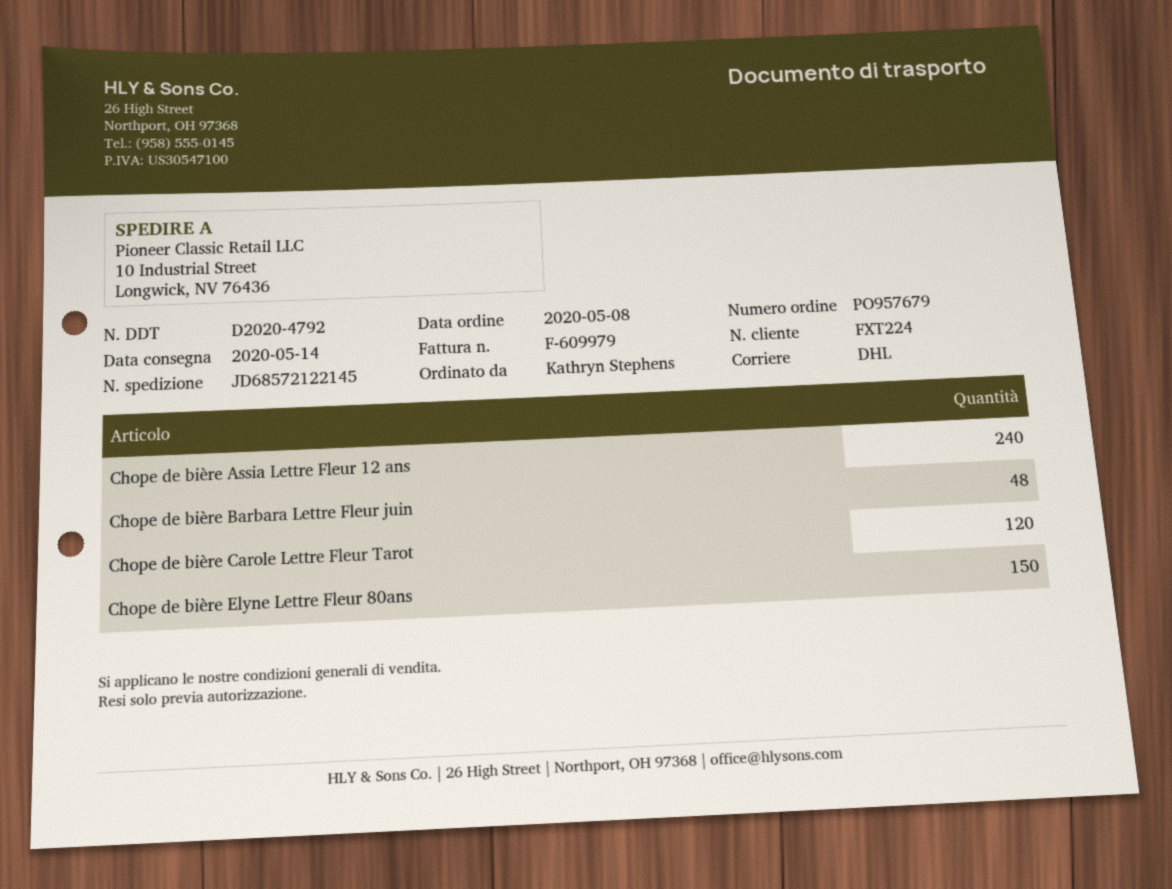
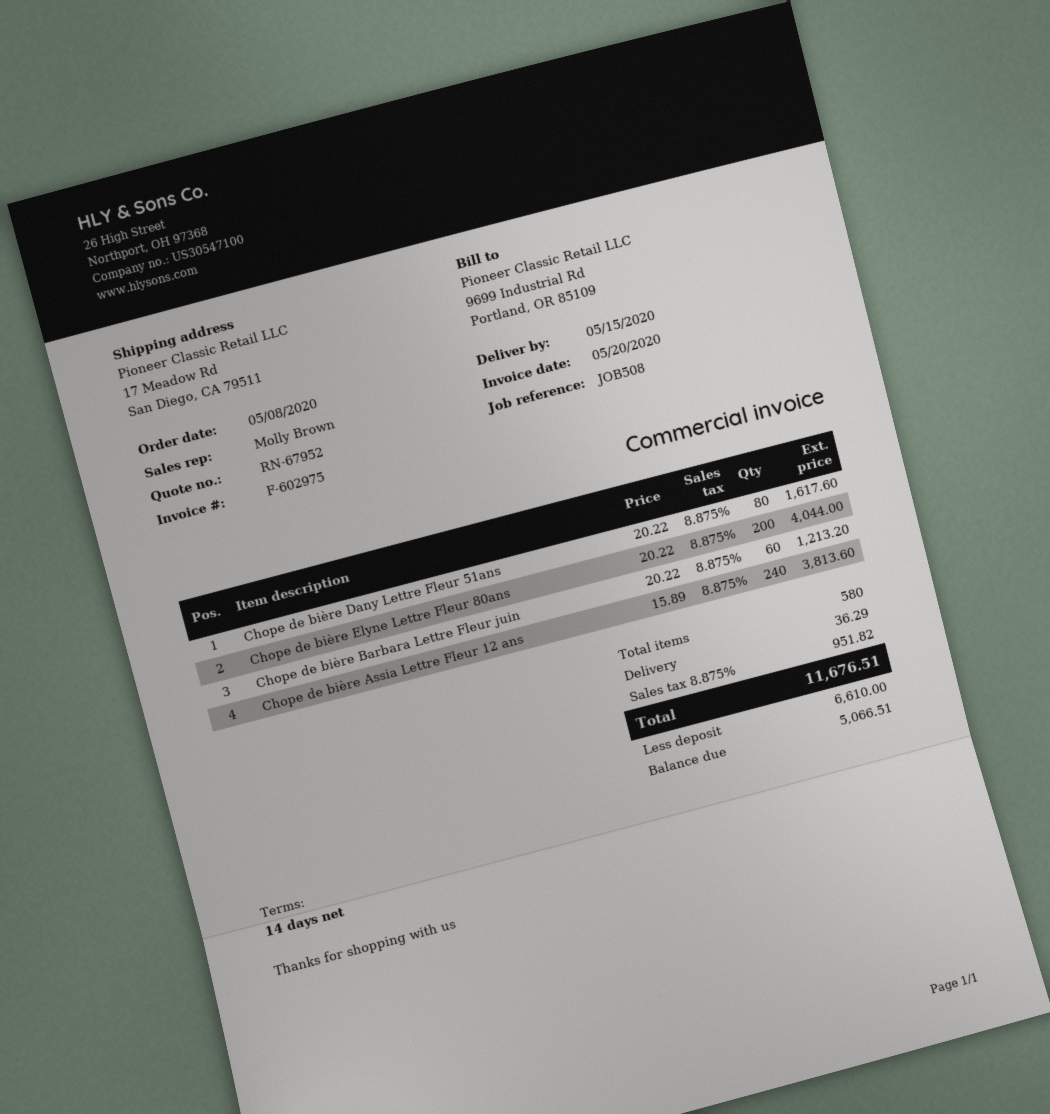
delivery date: 2020-05-14 -> 2020-05-15
invoice number: F-609979 -> F-602975
ship to: 10 Industrial Street, Longwick, NV 76436 -> 17 Meadow Rd, San Diego, CA 79511
Chope de bière Barbara Lettre Fleur juin: 48 -> 60
Chope de bière Carole Lettre Fleur Tarot: 120 -> none
Chope de bière Elyne Lettre Fleur 80ans: 150 -> 200
Chope de bière Dany Lettre Fleur 51ans: none -> 80

